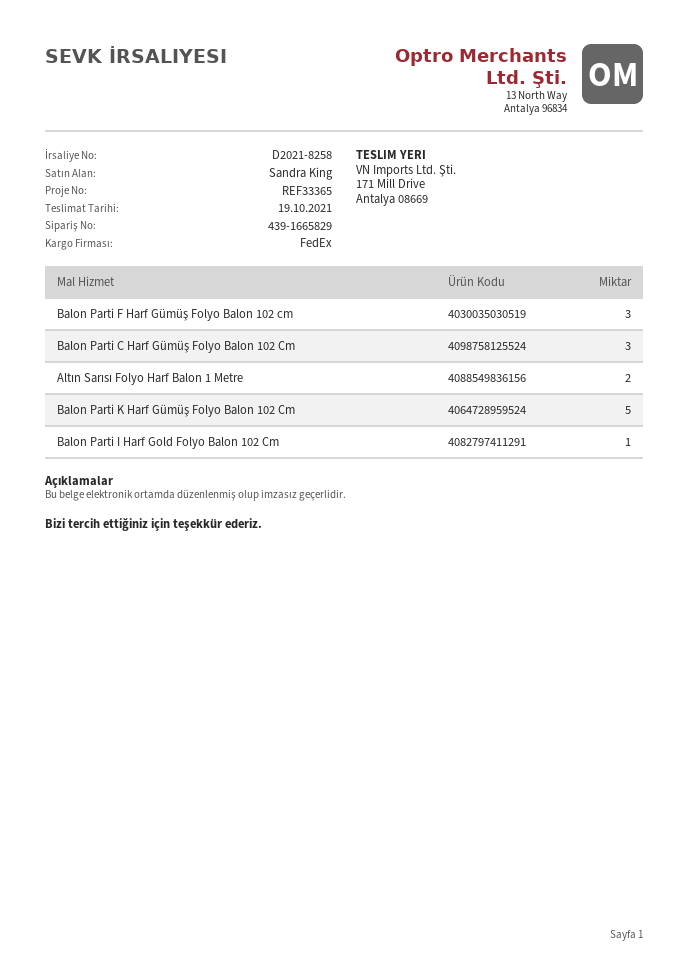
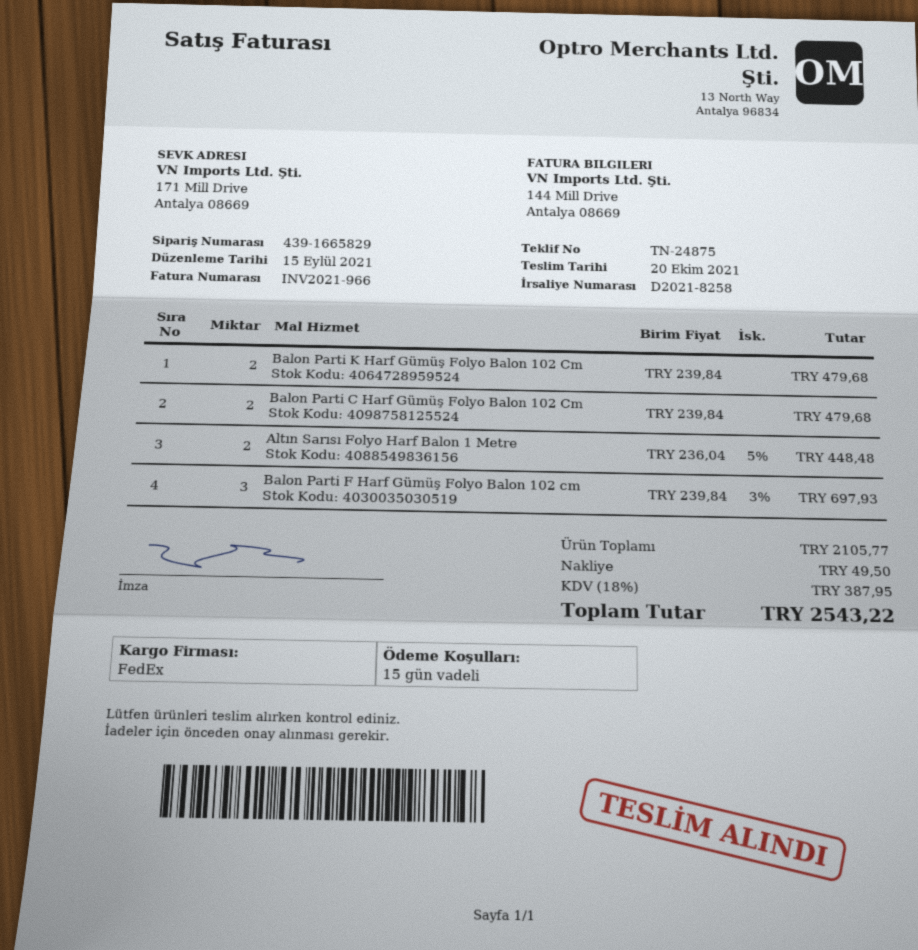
delivery date: 2021-10-19 -> 2021-10-20
Balon Parti C Harf Gümüş Folyo Balon 102 Cm: 3 -> 2
Balon Parti K Harf Gümüş Folyo Balon 102 Cm: 5 -> 2
Balon Parti I Harf Gold Folyo Balon 102 Cm: 1 -> none

